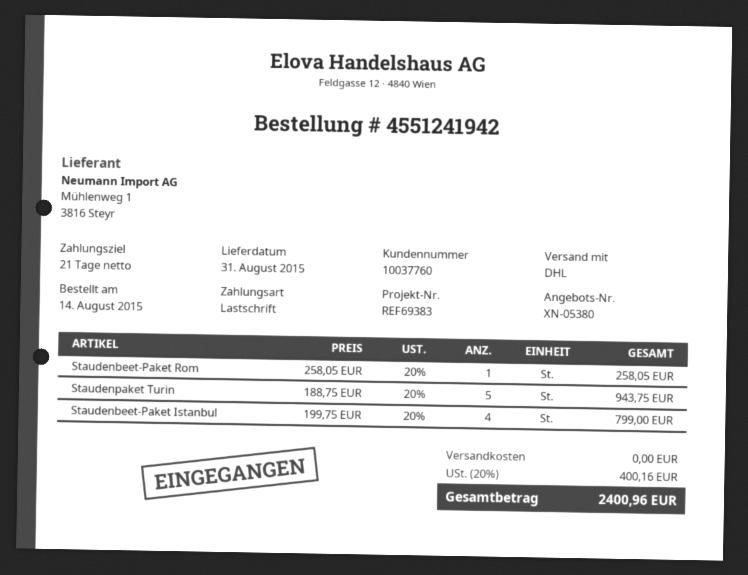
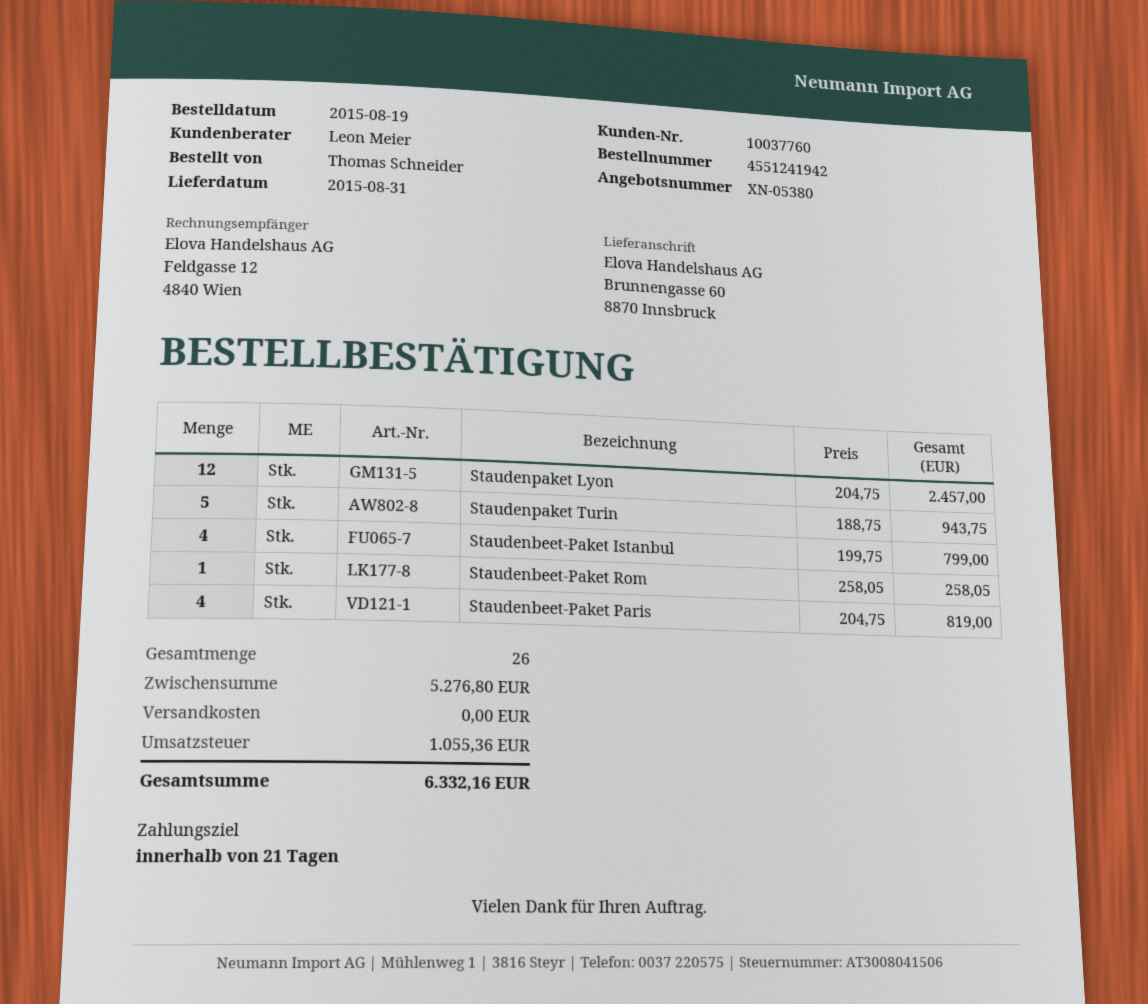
order date: 2015-08-14 -> 2015-08-19
Staudenpaket Lyon: none -> 12 x 204.75 = 2457.00
Staudenbeet-Paket Paris: none -> 4 x 204.75 = 819.00
tax: 400.16 -> 1055.36
total: 2400.96 -> 6332.16

